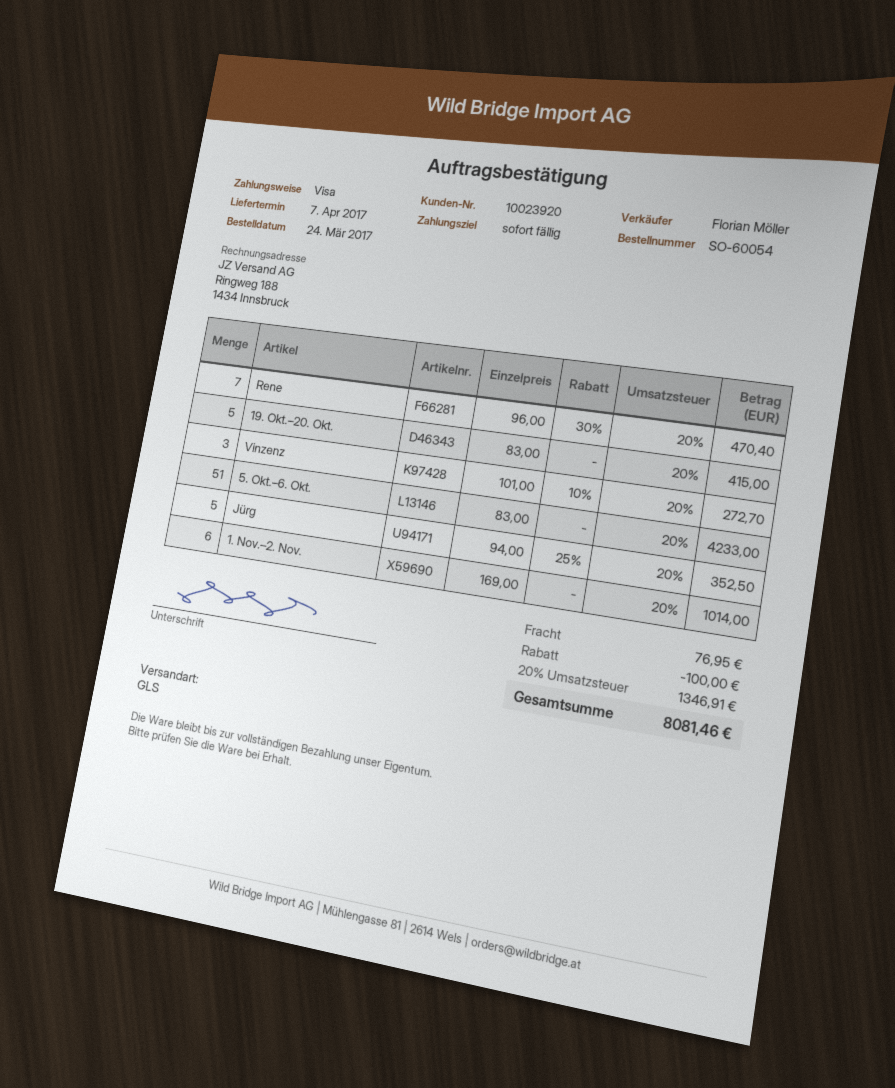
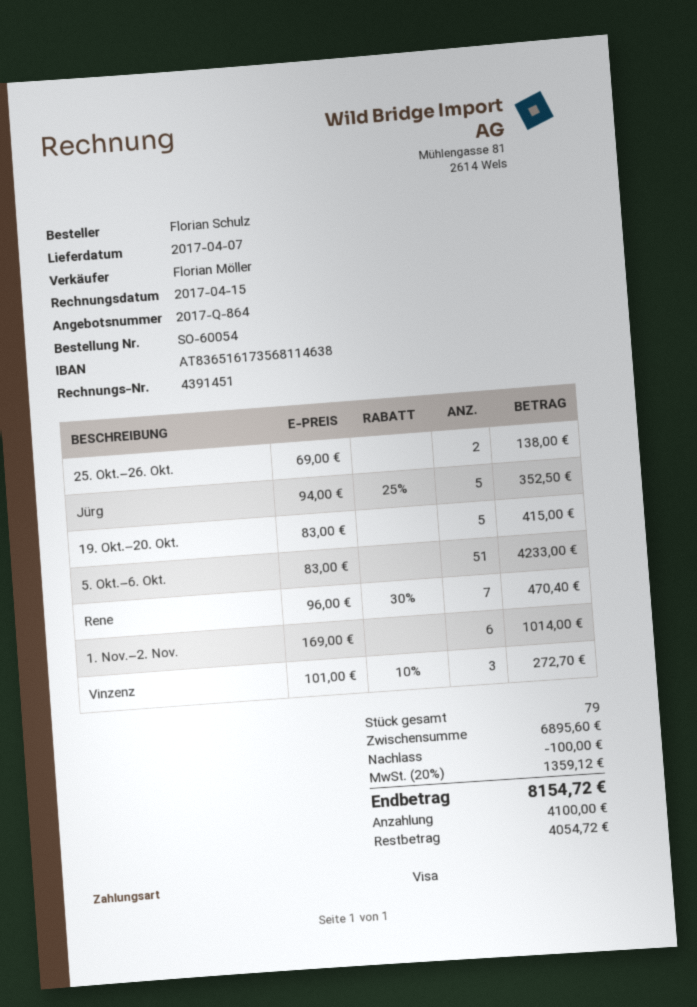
25. Okt.–26. Okt.: none -> 2 x 69.00 = 138.00
shipping: 76.95 -> none
tax: 20% = 1346.91 -> 20% = 1359.12
total: 8081.46 -> 8154.72

